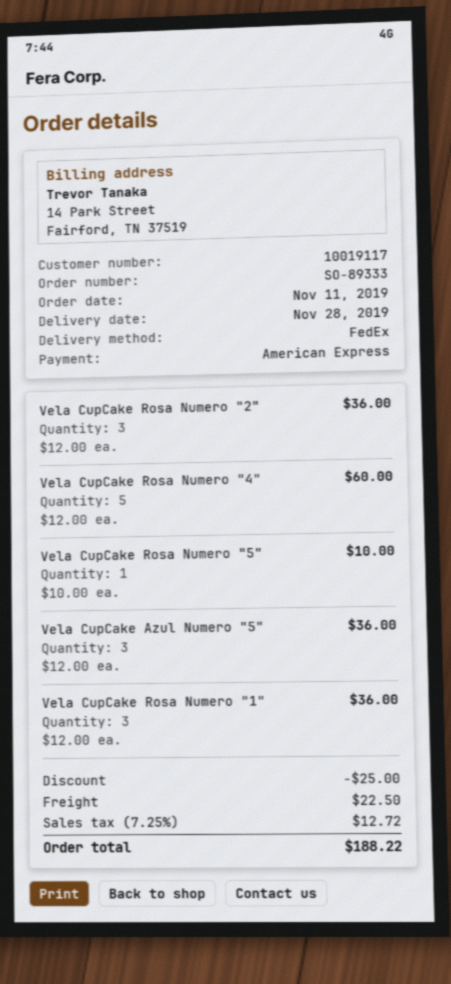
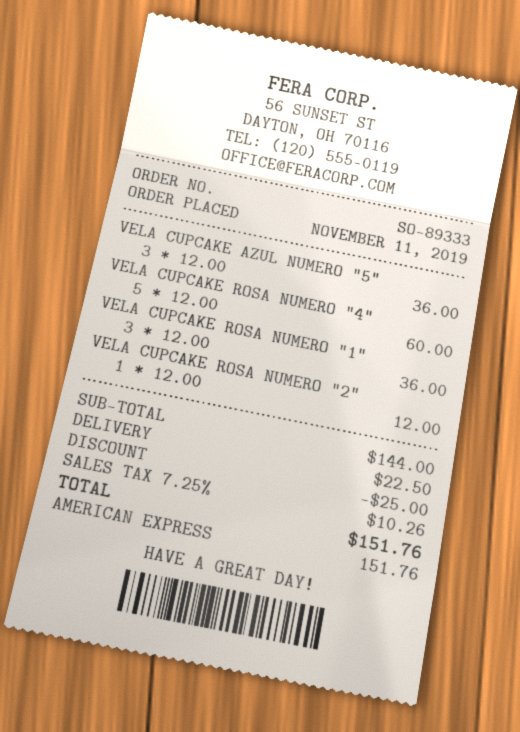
Vela CupCake Rosa Numero "2": 3 x 12.00 = 36.00 -> 1 x 12.00 = 12.00
Vela CupCake Rosa Numero "5": 1 x 10.00 = 10.00 -> none
tax: 7.25% = 12.72 -> 7.25% = 10.26
total: 188.22 -> 151.76

